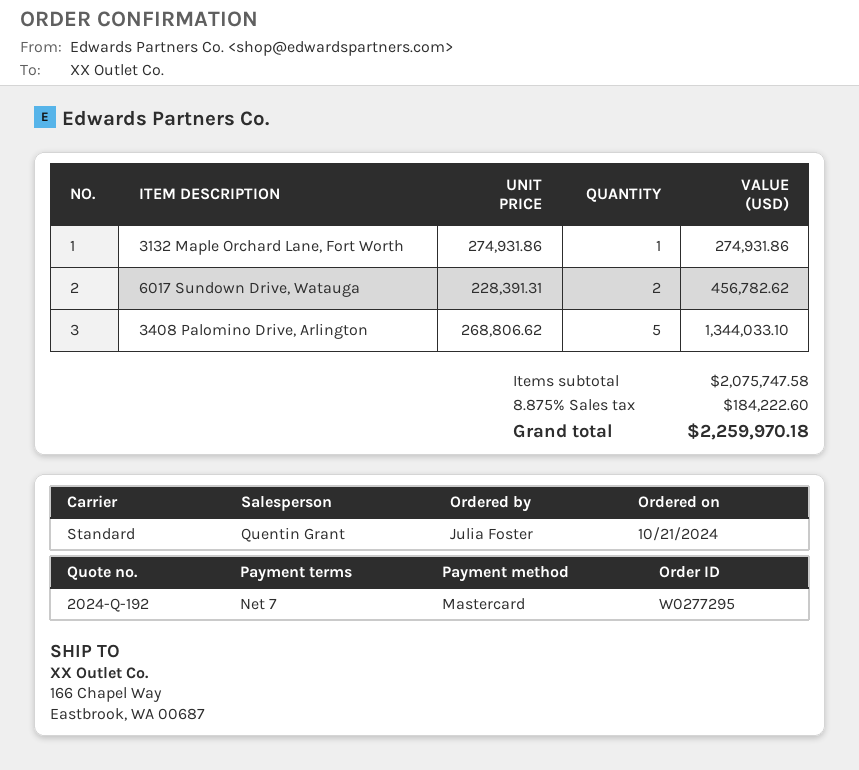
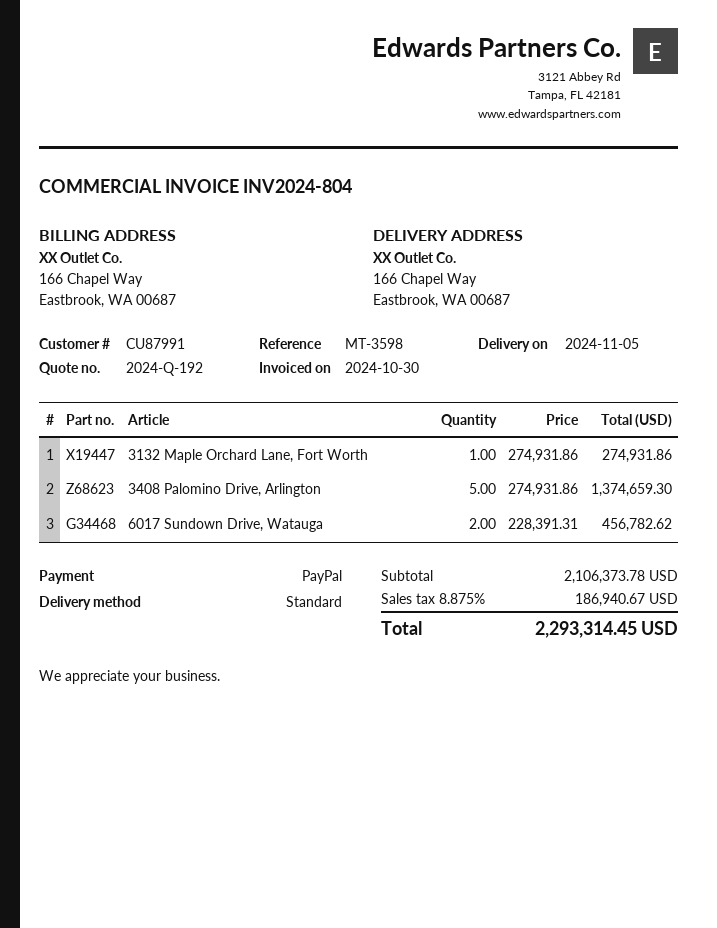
payment method: Mastercard -> PayPal
3408 Palomino Drive, Arlington: 5 x 268806.62 = 1344033.10 -> 5 x 274931.86 = 1374659.30
subtotal: 2075747.58 -> 2106373.78
tax: 8.875% = 184222.60 -> 8.875% = 186940.67
total: 2259970.18 -> 2293314.45

